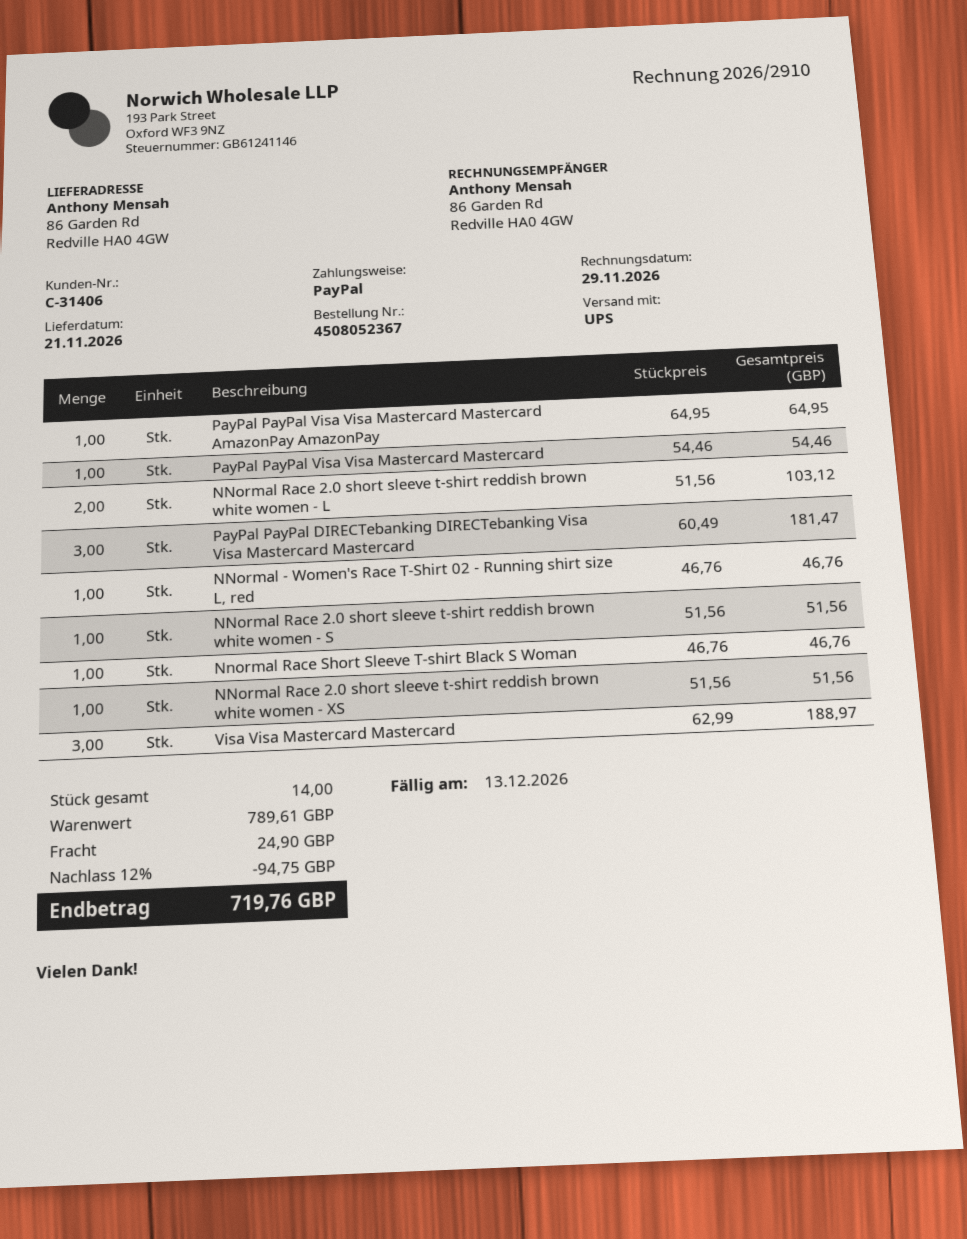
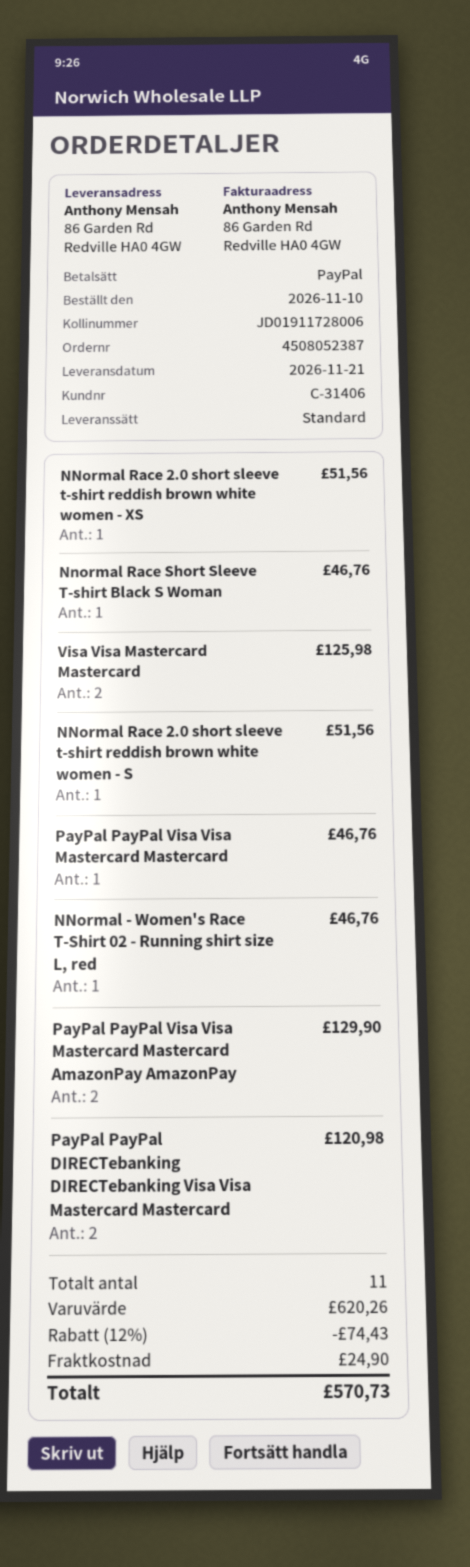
order number: 4508052367 -> 4508052387
shipping method: UPS -> standard
PayPal PayPal Visa Visa Mastercard Mastercard AmazonPay AmazonPay: 1 for 64.95 -> 2 for 129.90
PayPal PayPal Visa Visa Mastercard Mastercard: 1 for 54.46 -> 1 for 46.76
NNormal Race 2.0 short sleeve t-shirt reddish brown white women - L: 2 for 103.12 -> none
PayPal PayPal DIRECTebanking DIRECTebanking Visa Visa Mastercard Mastercard: 3 for 181.47 -> 2 for 120.98
Visa Visa Mastercard Mastercard: 3 for 188.97 -> 2 for 125.98
total quantity: 14 -> 11
subtotal: 789.61 -> 620.26
discount: 12% = 94.75 -> 12% = 74.43
total: 719.76 -> 570.73

